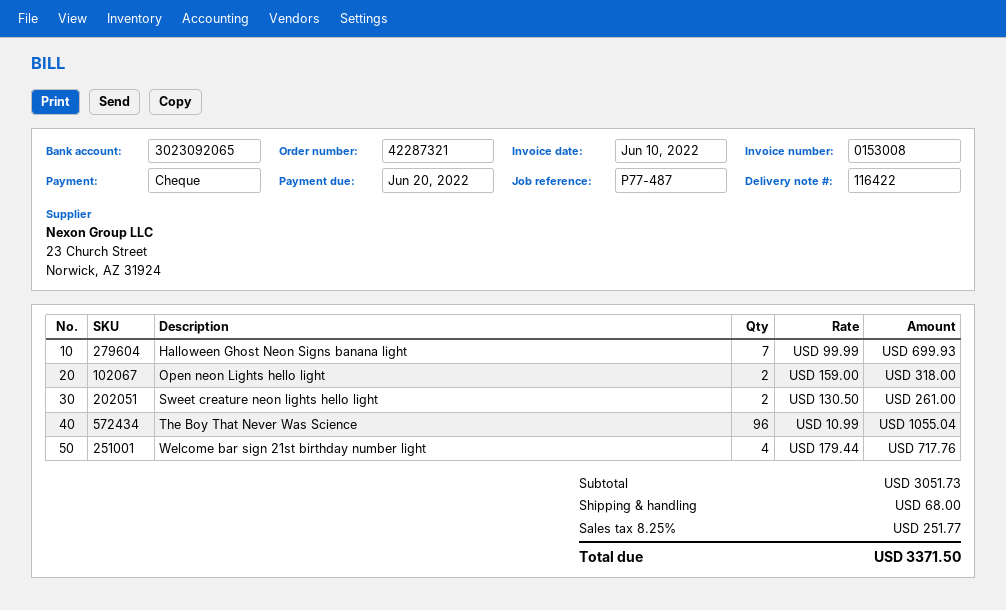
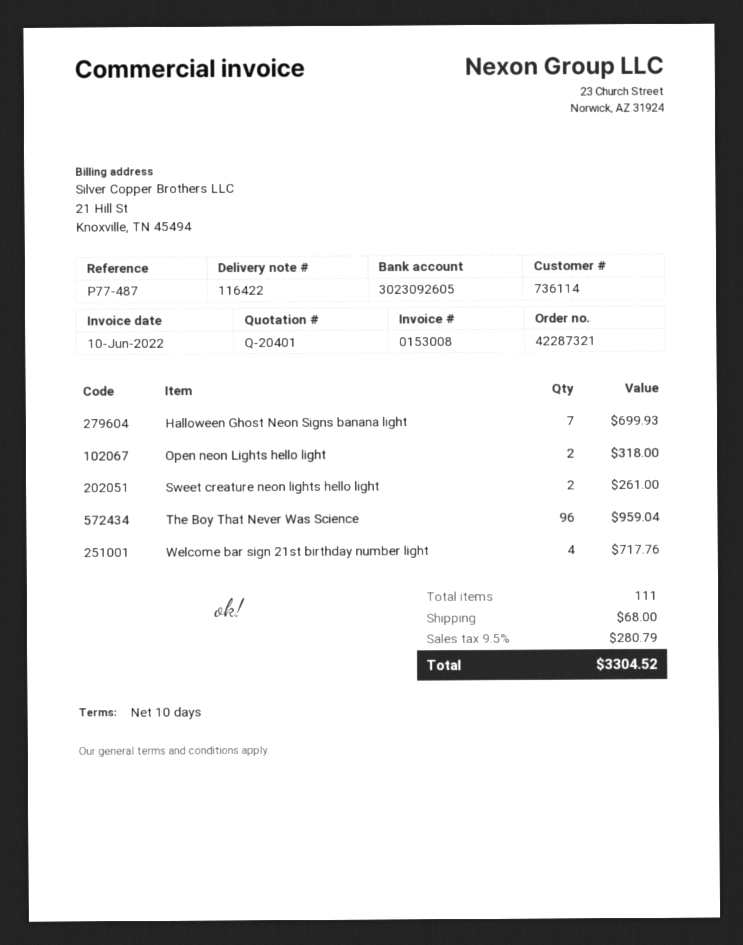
bank account: 3023092065 -> 3023092605
The Boy That Never Was Science: 96 for 1055.04 -> 96 for 959.04
tax: 8.25% = 251.77 -> 9.5% = 280.79
total: 3371.50 -> 3304.52

